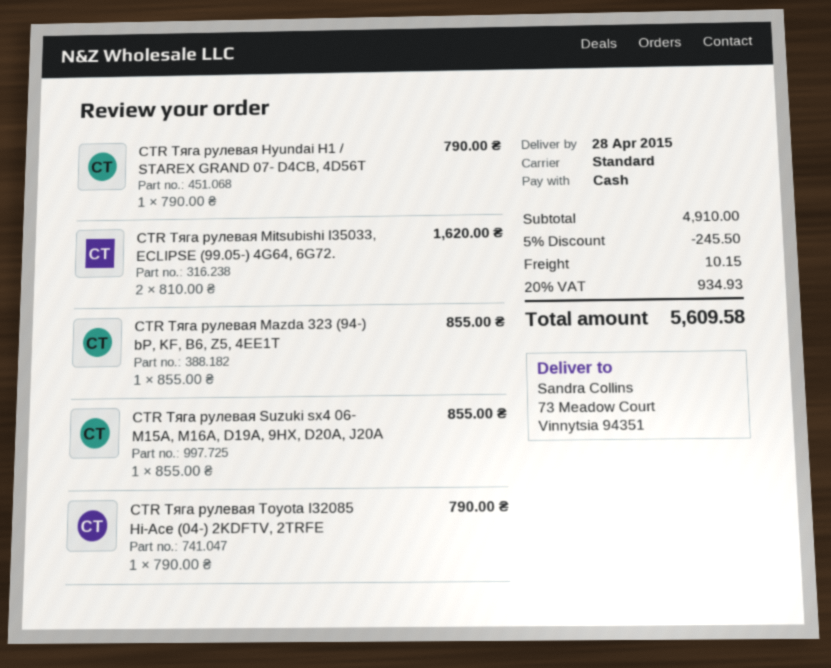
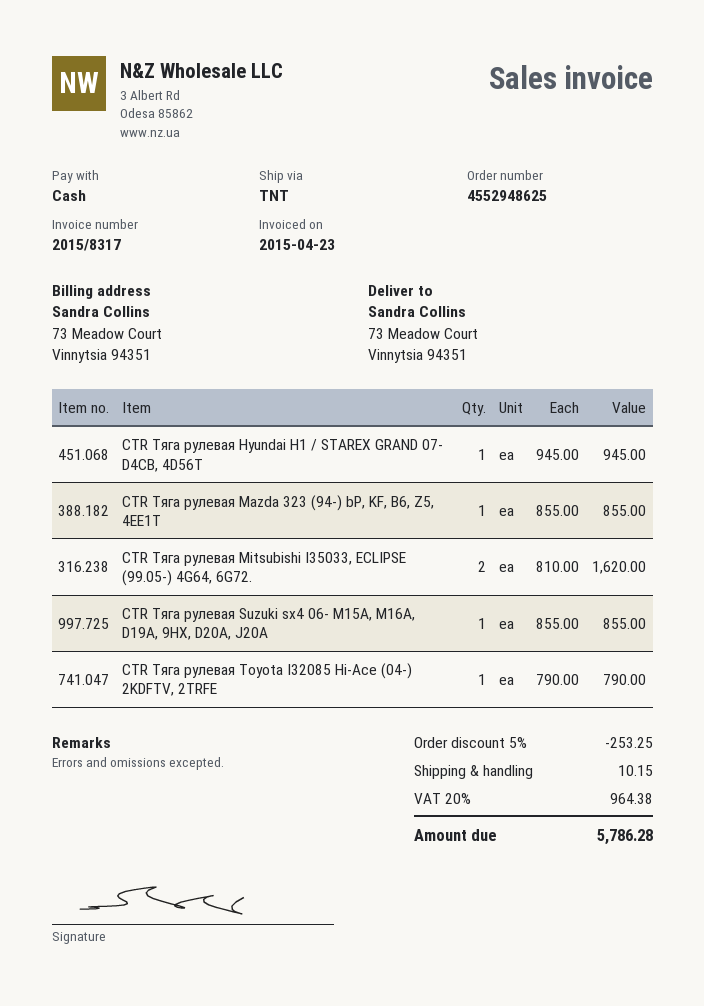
shipping method: standard -> TNT
CTR Тяга рулевая Hyundai H1 / STAREX GRAND 07- D4CB, 4D56T: 1 x 790.00 = 790.00 -> 1 x 945.00 = 945.00
discount: 5% = 245.50 -> 5% = 253.25
tax: 20% = 934.93 -> 20% = 964.38
total: 5609.58 -> 5786.28

